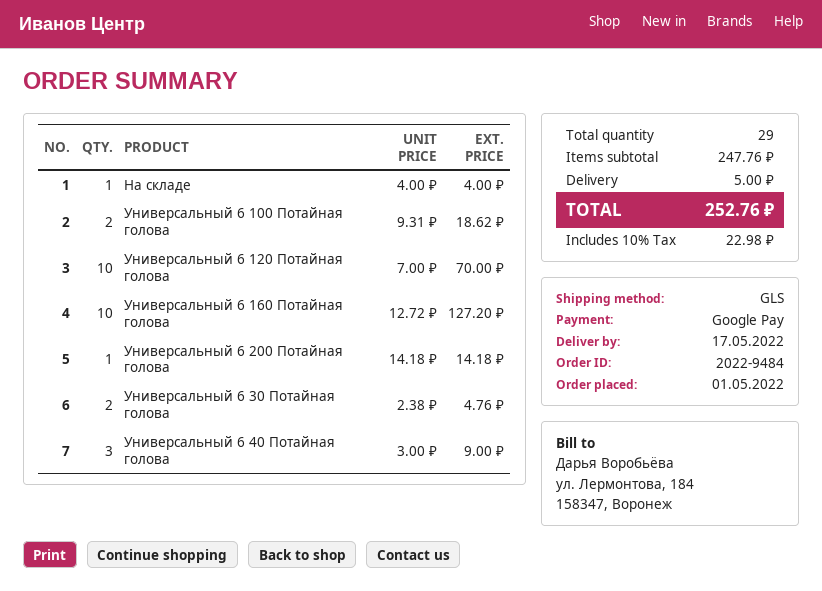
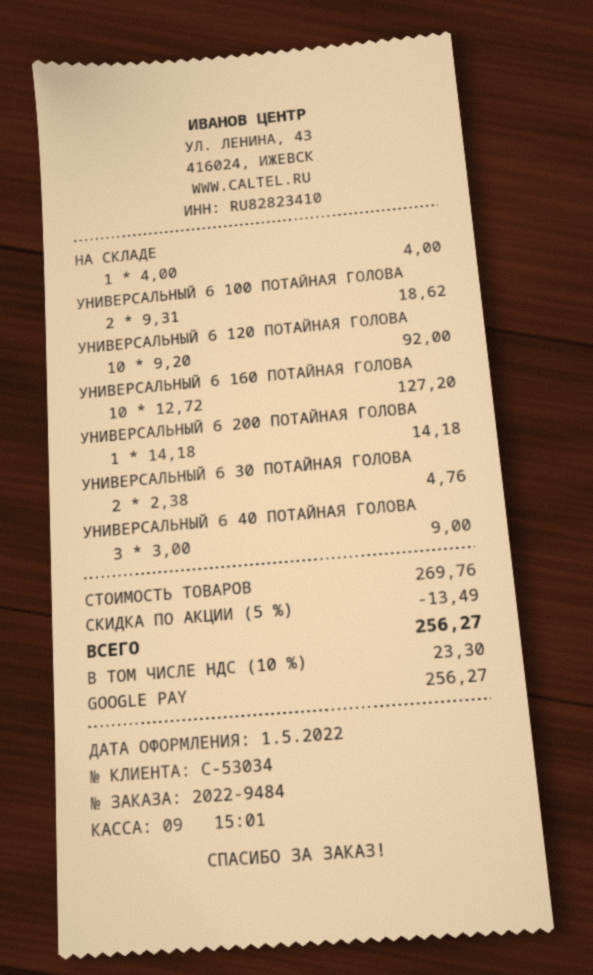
Универсальный 6 120 Потайная голова: 10 x 7.00 = 70.00 -> 10 x 9.20 = 92.00
subtotal: 247.76 -> 269.76
discount: none -> 5% = 13.49
shipping: 5.00 -> none
tax: 10% = 22.98 -> 10% = 23.30
total: 252.76 -> 256.27

